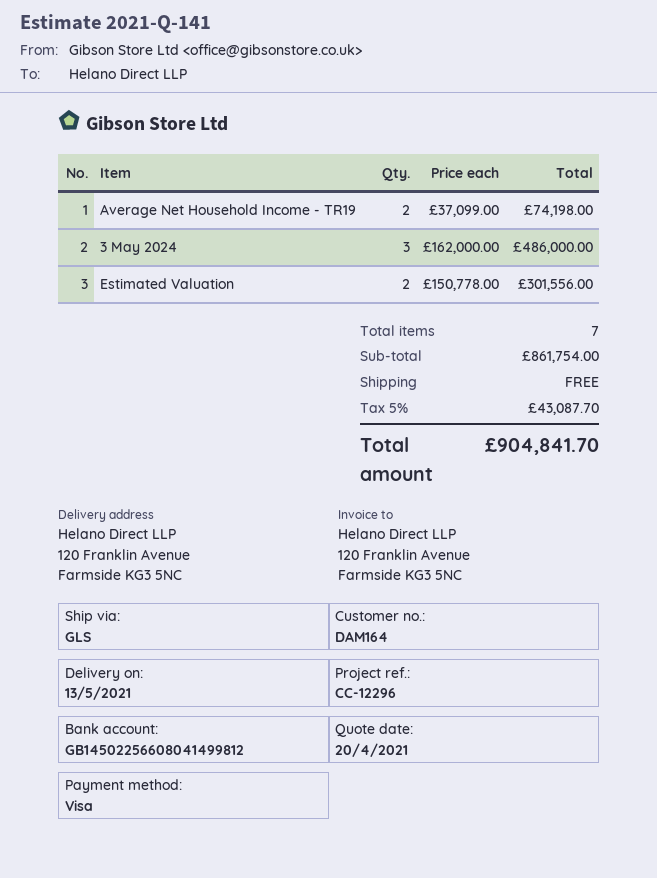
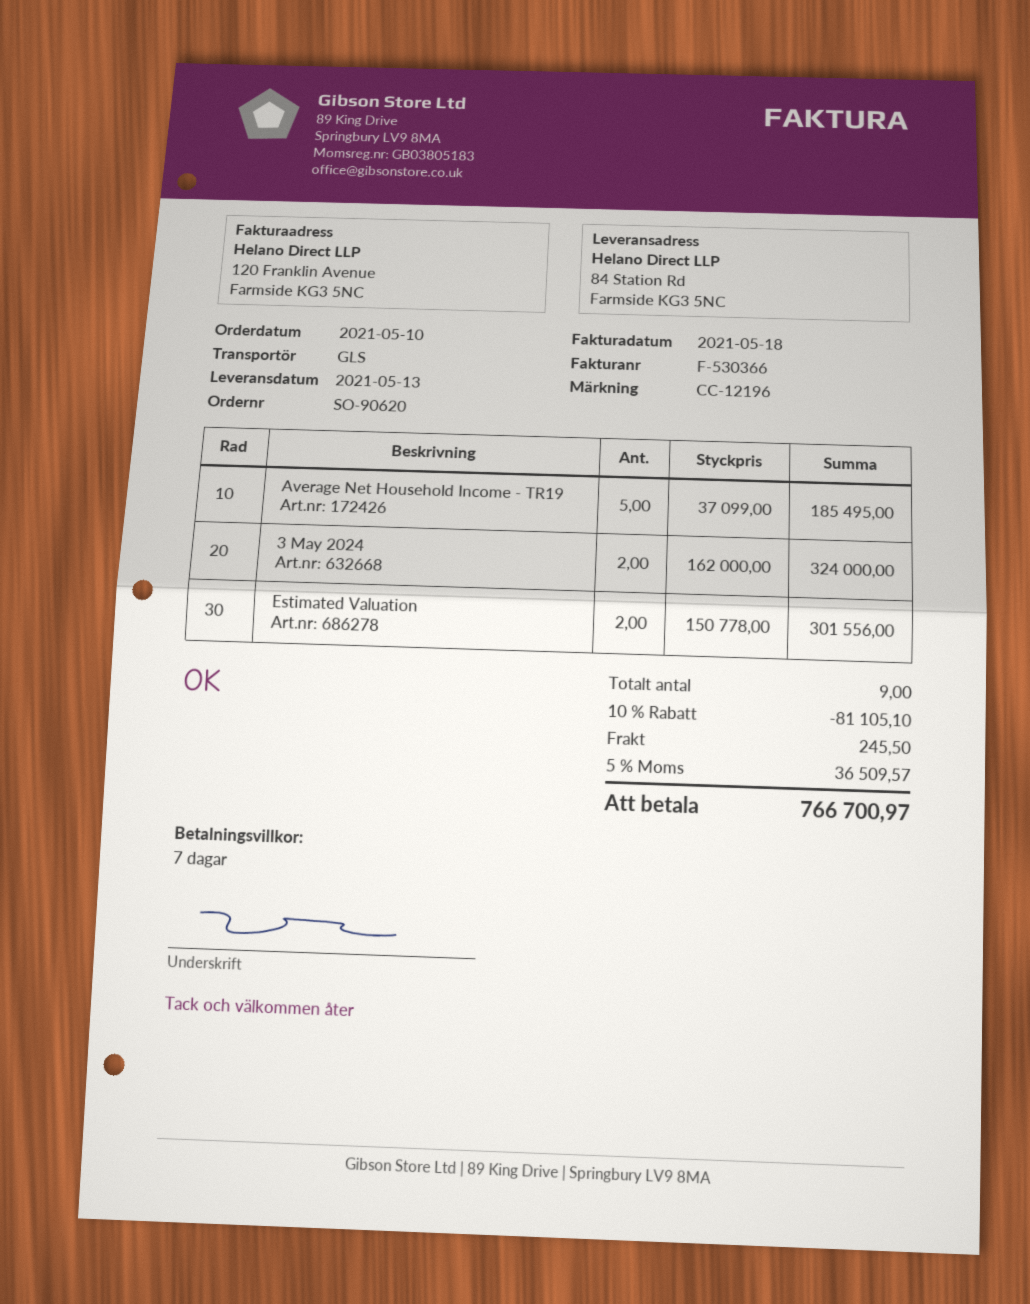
reference: CC-12296 -> CC-12196
ship to: 120 Franklin Avenue, Farmside KG3 5NC -> 84 Station Rd, Farmside KG3 5NC
Average Net Household Income - TR19: 2 x 37099.00 = 74198.00 -> 5 x 37099.00 = 185495.00
3 May 2024: 3 x 162000.00 = 486000.00 -> 2 x 162000.00 = 324000.00
total quantity: 7 -> 9
discount: none -> 10% = 81105.10
shipping: 0.00 -> 245.50
tax: 5% = 43087.70 -> 5% = 36509.57
total: 904841.70 -> 766700.97

